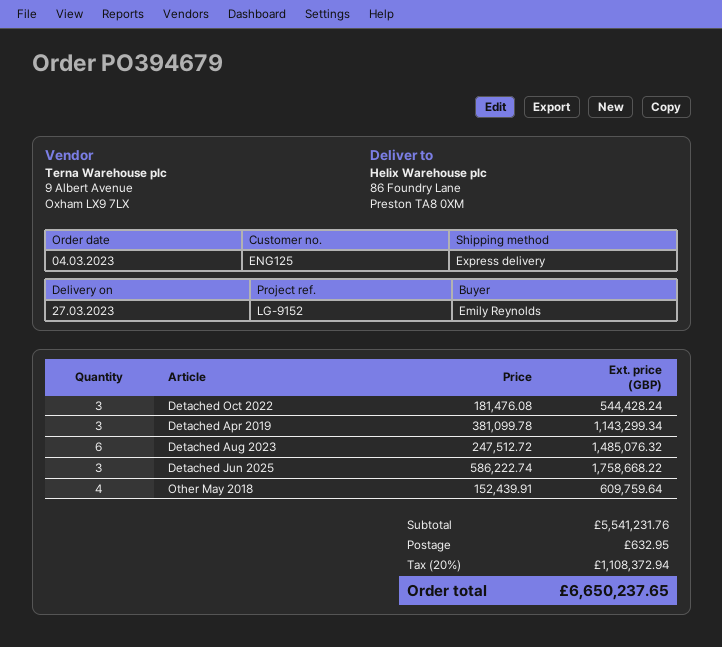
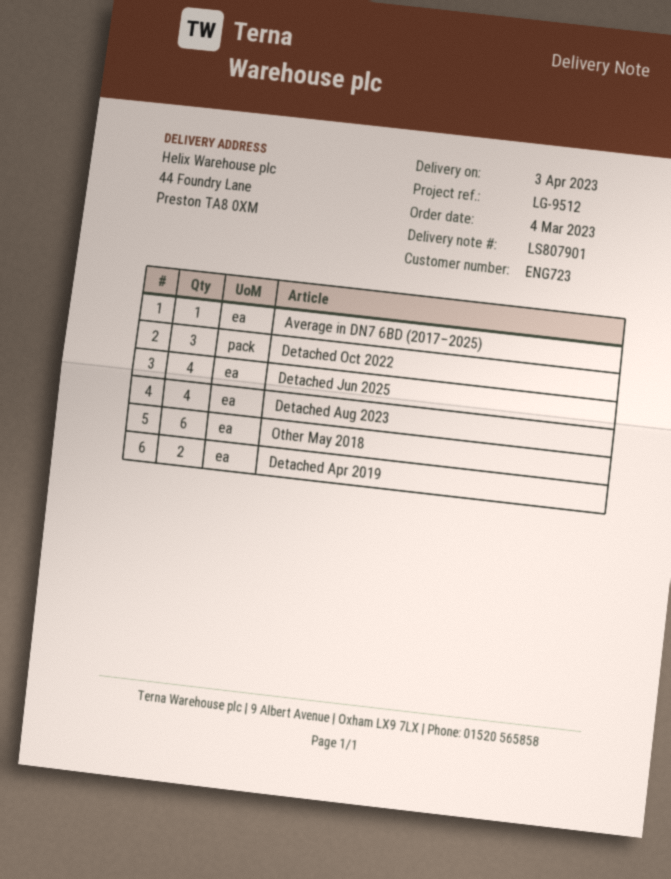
delivery date: 2023-03-27 -> 2023-04-03
customer number: ENG125 -> ENG723
reference: LG-9152 -> LG-9512
ship to: 86 Foundry Lane, Preston TA8 0XM -> 44 Foundry Lane, Preston TA8 0XM
Detached Apr 2019: 3 -> 2
Detached Aug 2023: 6 -> 4
Detached Jun 2025: 3 -> 4
Other May 2018: 4 -> 6
Average in DN7 6BD (2017–2025): none -> 1

